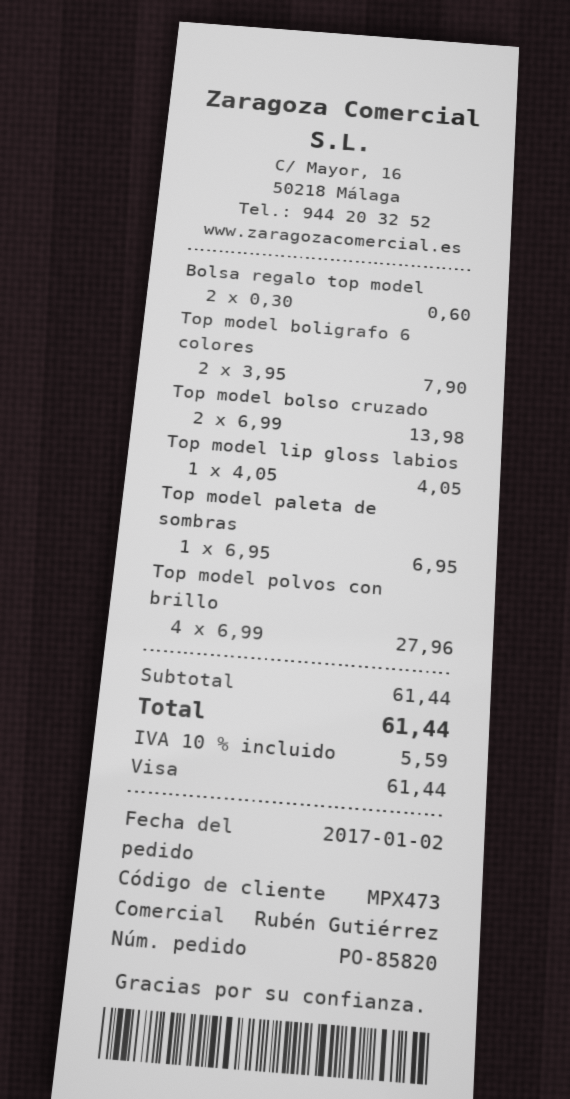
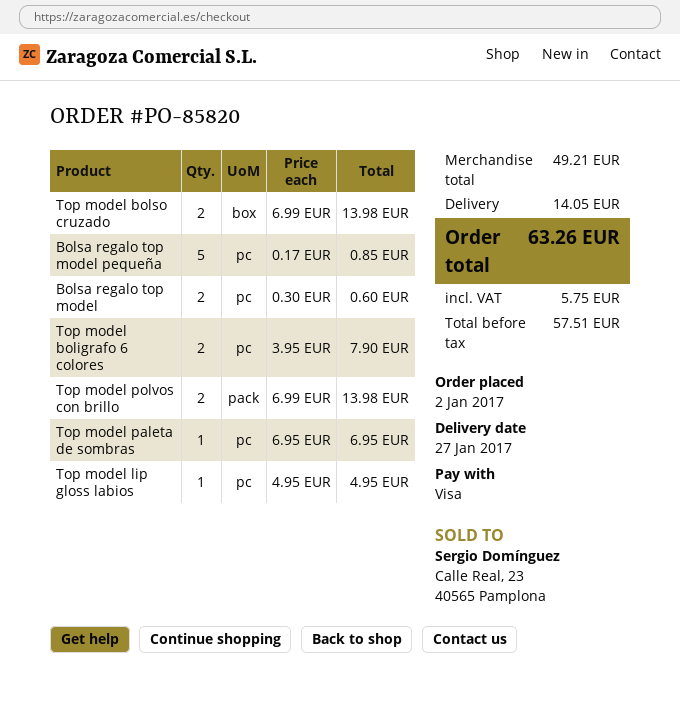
Top model lip gloss labios: 1 x 4.05 = 4.05 -> 1 x 4.95 = 4.95
Top model polvos con brillo: 4 x 6.99 = 27.96 -> 2 x 6.99 = 13.98
Bolsa regalo top model pequeña: none -> 5 x 0.17 = 0.85
subtotal: 61.44 -> 49.21
shipping: none -> 14.05
tax: 5.59 -> 5.75
total: 61.44 -> 63.26

